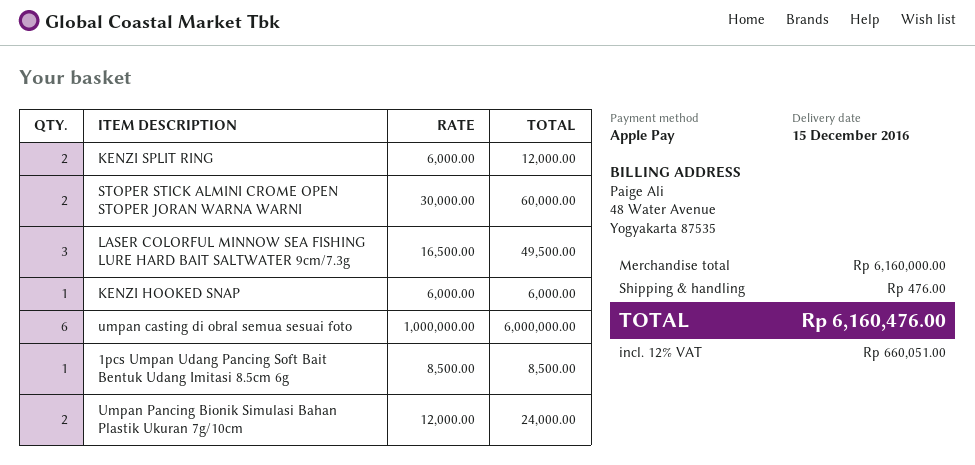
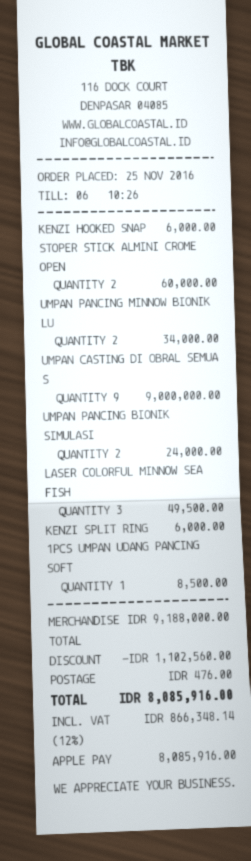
KENZI SPLIT RING: 2 for 12000.00 -> 1 for 6000.00
umpan casting di obral semua sesuai foto: 6 for 6000000.00 -> 9 for 9000000.00
UMPAN PANCING MINNOW BIONIK LU: none -> 2 for 34000.00
subtotal: 6160000.00 -> 9188000.00
discount: none -> 1102560.00
tax: 12% = 660051.00 -> 12% = 866348.14
total: 6160476.00 -> 8085916.00

